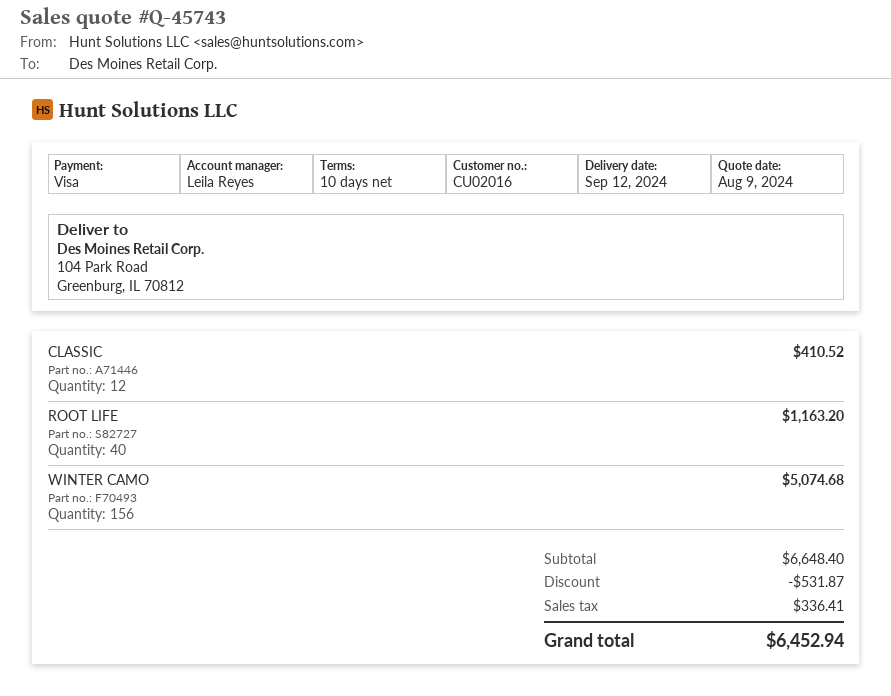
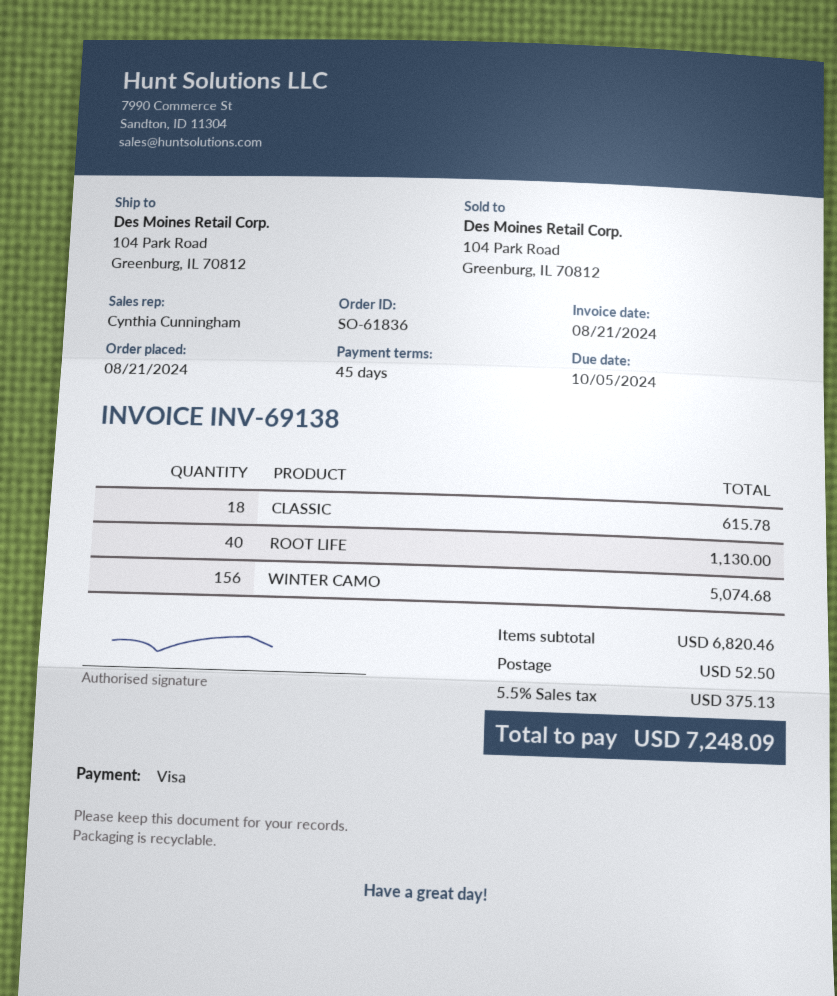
payment terms: 10 days -> 45 days
sales rep: Leila Reyes -> Cynthia Cunningham
CLASSIC: 12 for 410.52 -> 18 for 615.78
ROOT LIFE: 40 for 1163.20 -> 40 for 1130.00
subtotal: 6648.40 -> 6820.46
discount: 531.87 -> none
shipping: none -> 52.50
tax: 336.41 -> 375.13
total: 6452.94 -> 7248.09

